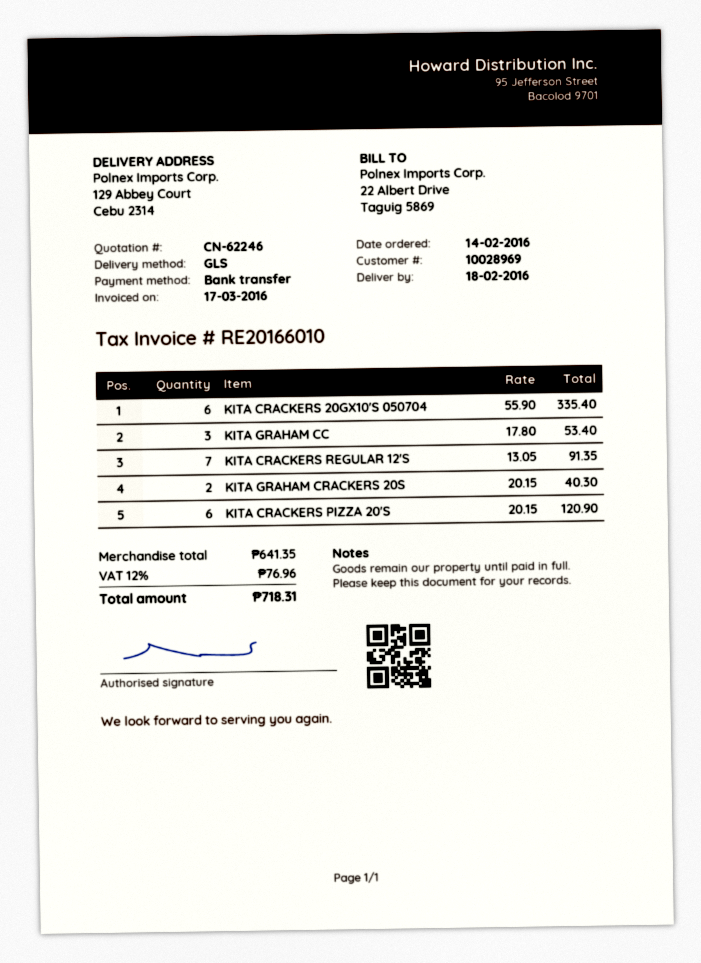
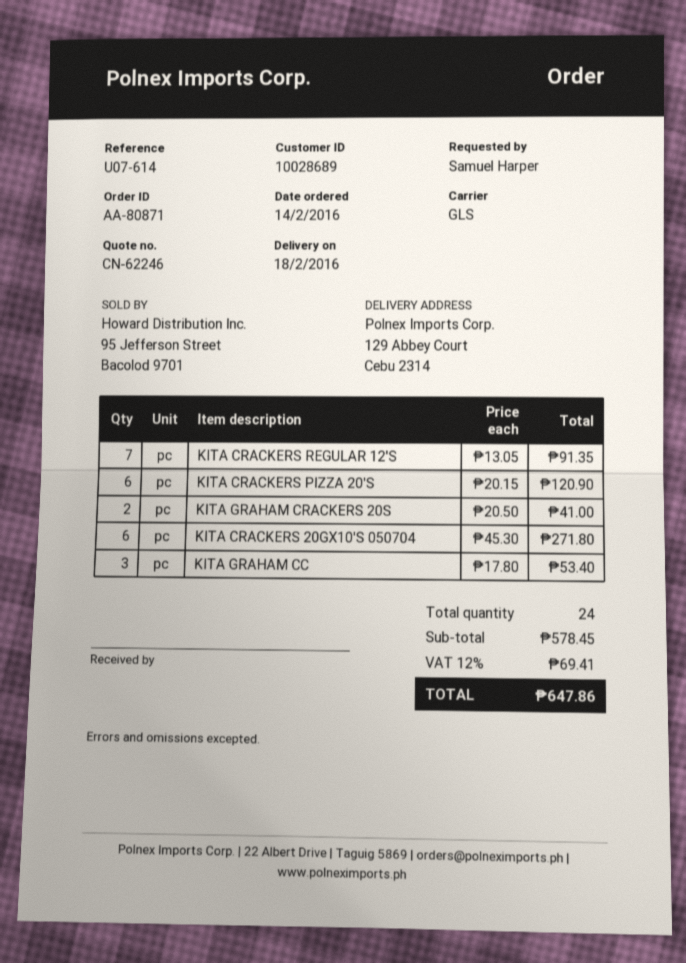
customer number: 10028969 -> 10028689
KITA CRACKERS 20GX10'S 050704: 6 x 55.90 = 335.40 -> 6 x 45.30 = 271.80
KITA GRAHAM CRACKERS 20S: 2 x 20.15 = 40.30 -> 2 x 20.50 = 41.00
subtotal: 641.35 -> 578.45
tax: 12% = 76.96 -> 12% = 69.41
total: 718.31 -> 647.86

